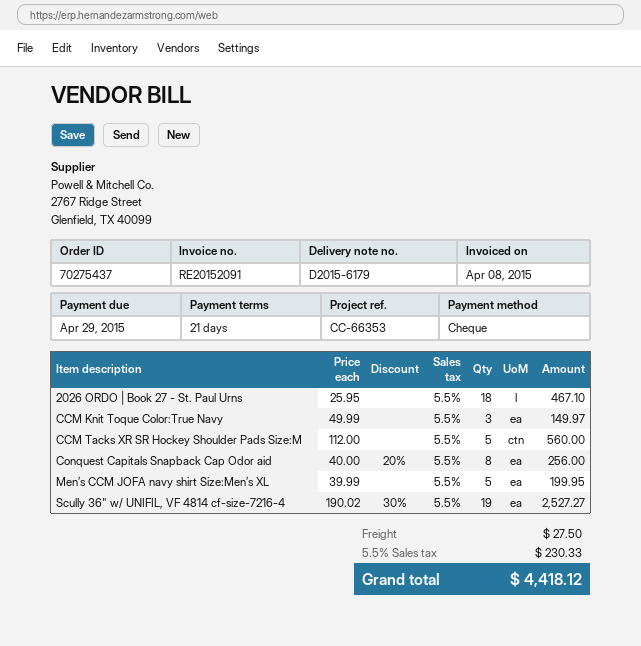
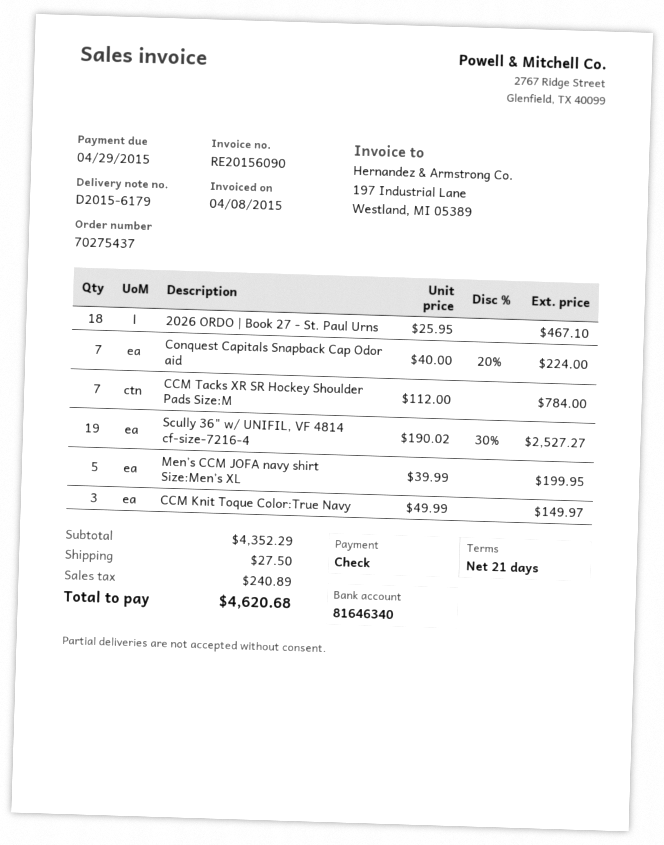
invoice number: RE20152091 -> RE20156090
CCM Tacks XR SR Hockey Shoulder Pads Size:M: 5 x 112.00 = 560.00 -> 7 x 112.00 = 784.00
Conquest Capitals Snapback Cap Odor aid: 8 x 40.00 - 20% = 256.00 -> 7 x 40.00 - 20% = 224.00
tax: 230.33 -> 240.89
total: 4418.12 -> 4620.68

